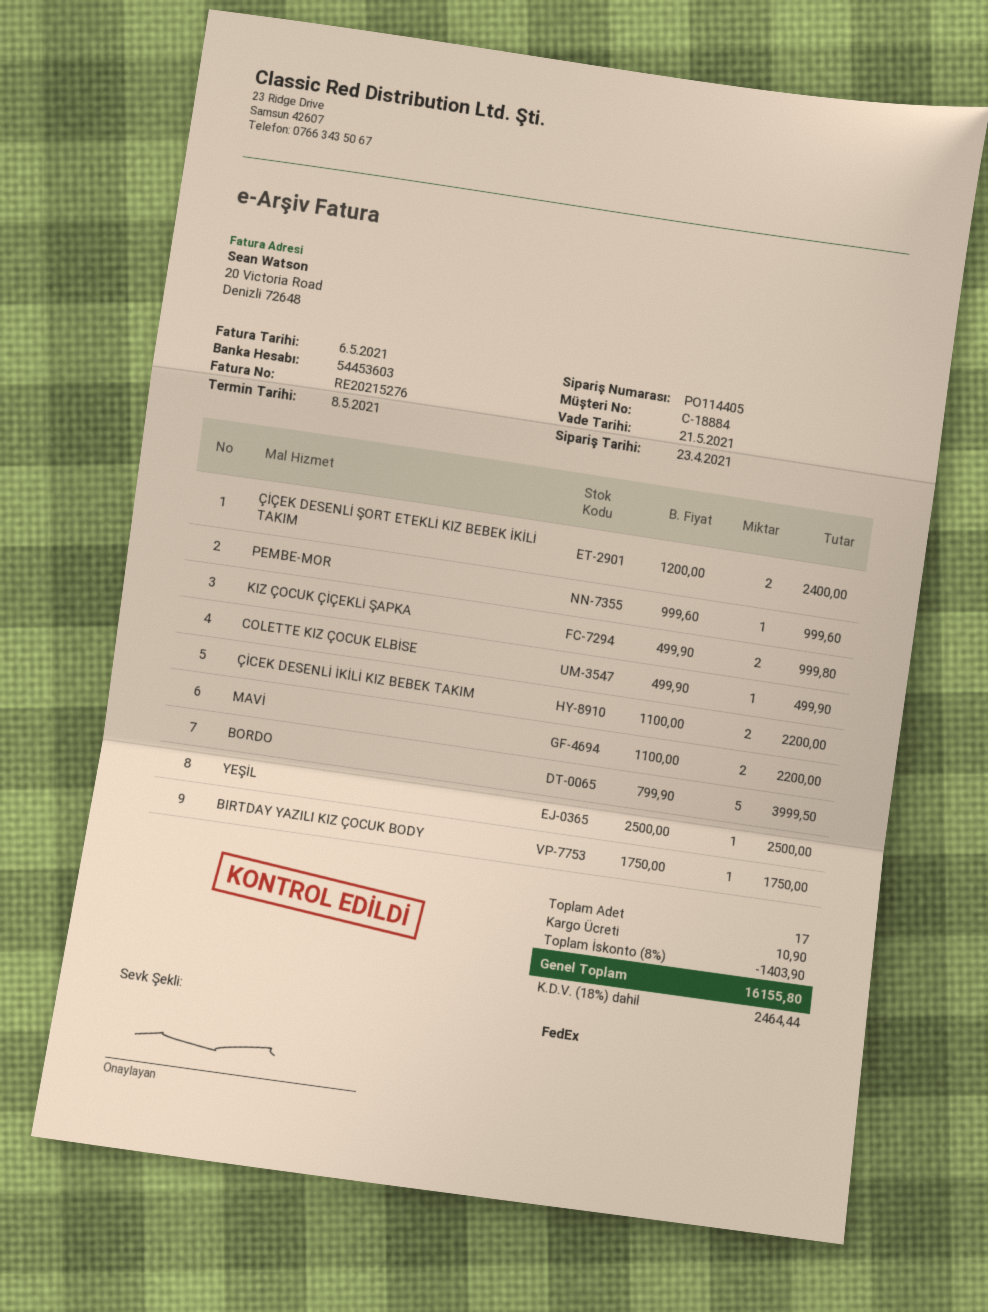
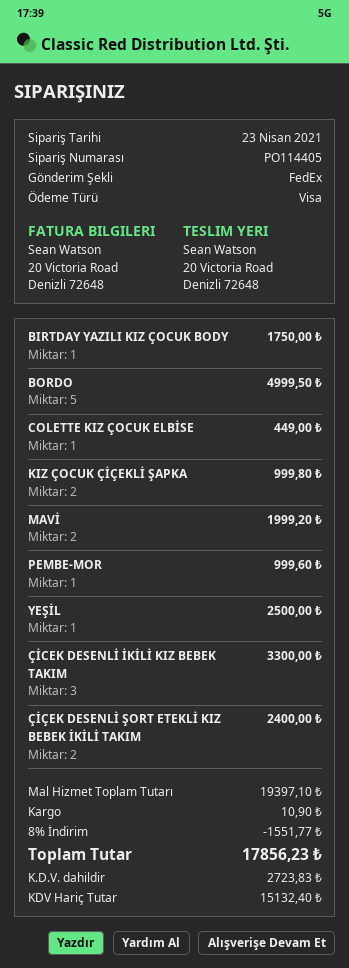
COLETTE KIZ ÇOCUK ELBİSE: 1 for 499.90 -> 1 for 449.00
ÇİCEK DESENLİ İKİLİ KIZ BEBEK TAKIM: 2 for 2200.00 -> 3 for 3300.00
MAVİ: 2 for 2200.00 -> 2 for 1999.20
BORDO: 5 for 3999.50 -> 5 for 4999.50
discount: 8% = 1403.90 -> 8% = 1551.77
tax: 2464.44 -> 2723.83
total: 16155.80 -> 17856.23

